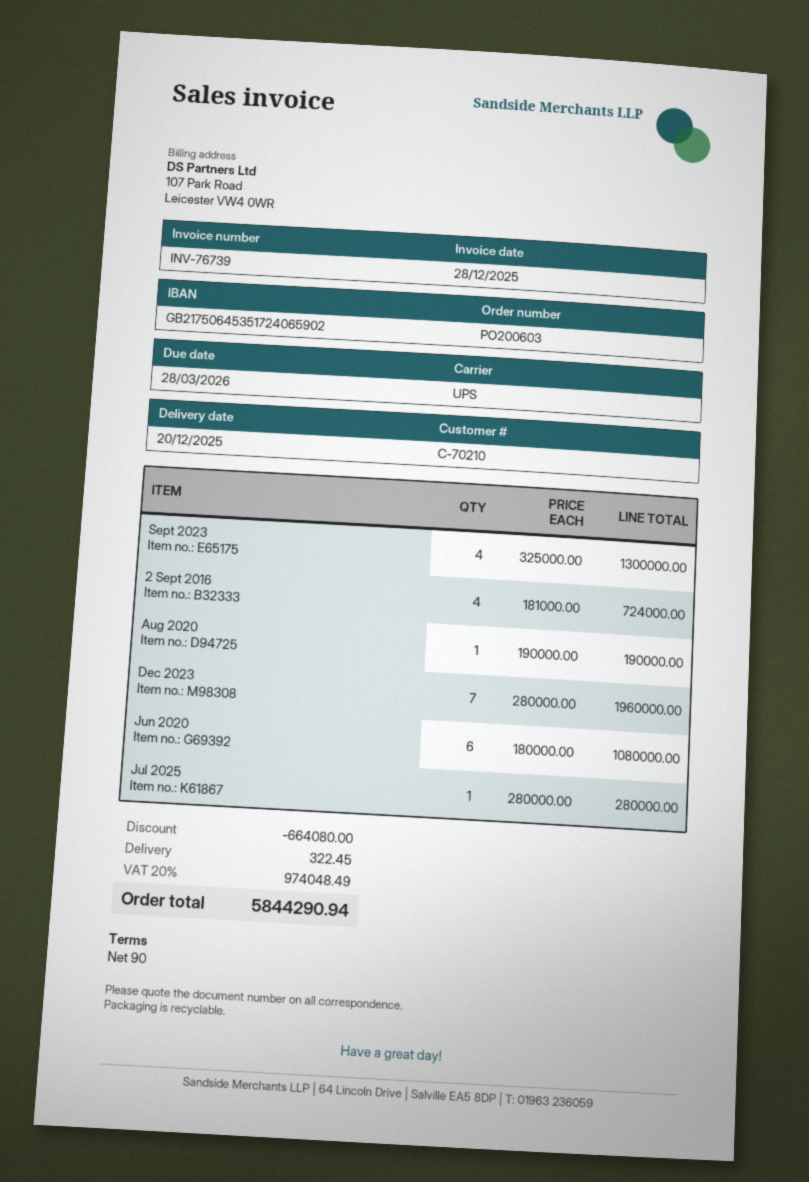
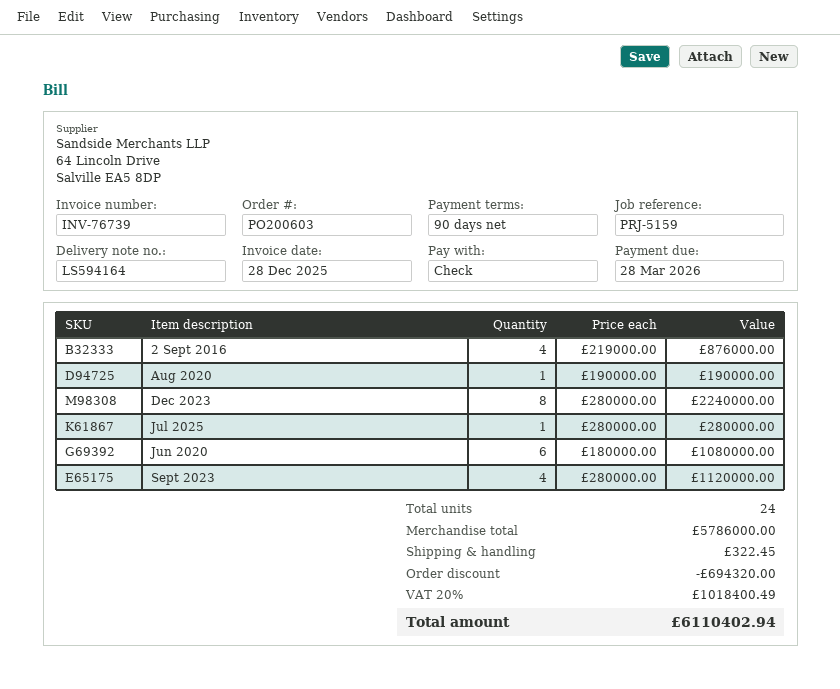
Sept 2023: 4 x 325000.00 = 1300000.00 -> 4 x 280000.00 = 1120000.00
2 Sept 2016: 4 x 181000.00 = 724000.00 -> 4 x 219000.00 = 876000.00
Dec 2023: 7 x 280000.00 = 1960000.00 -> 8 x 280000.00 = 2240000.00
discount: 664080.00 -> 694320.00
tax: 20% = 974048.49 -> 20% = 1018400.49
total: 5844290.94 -> 6110402.94

